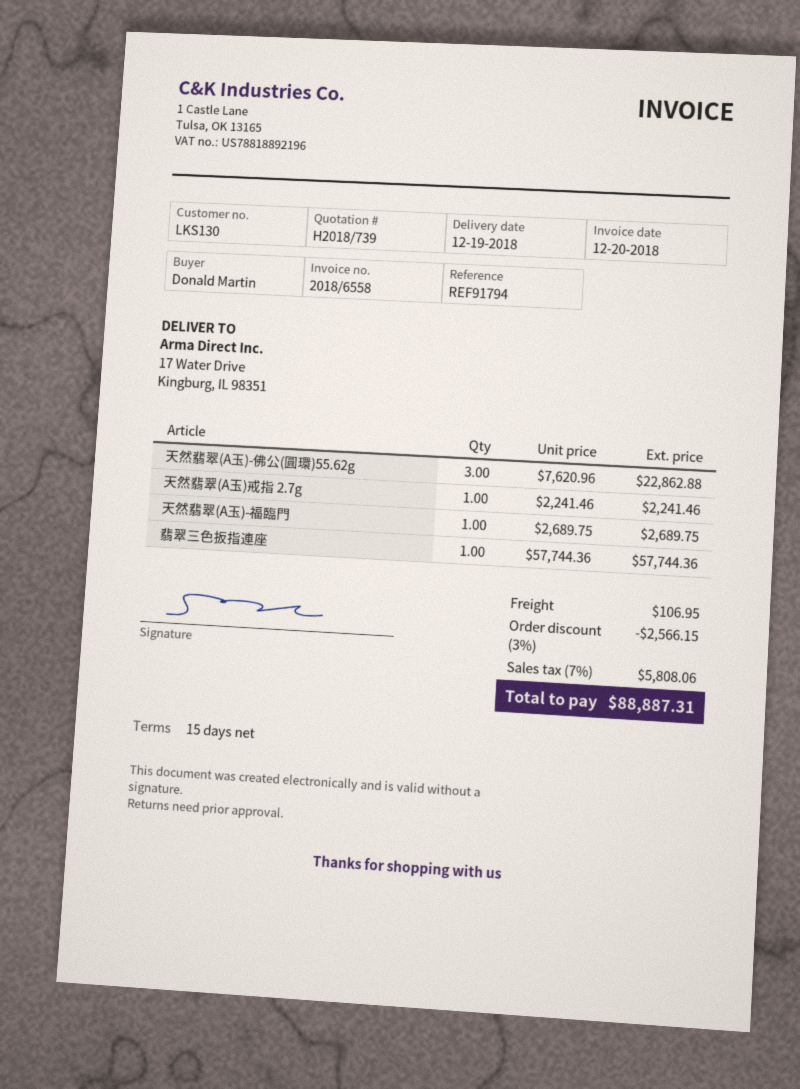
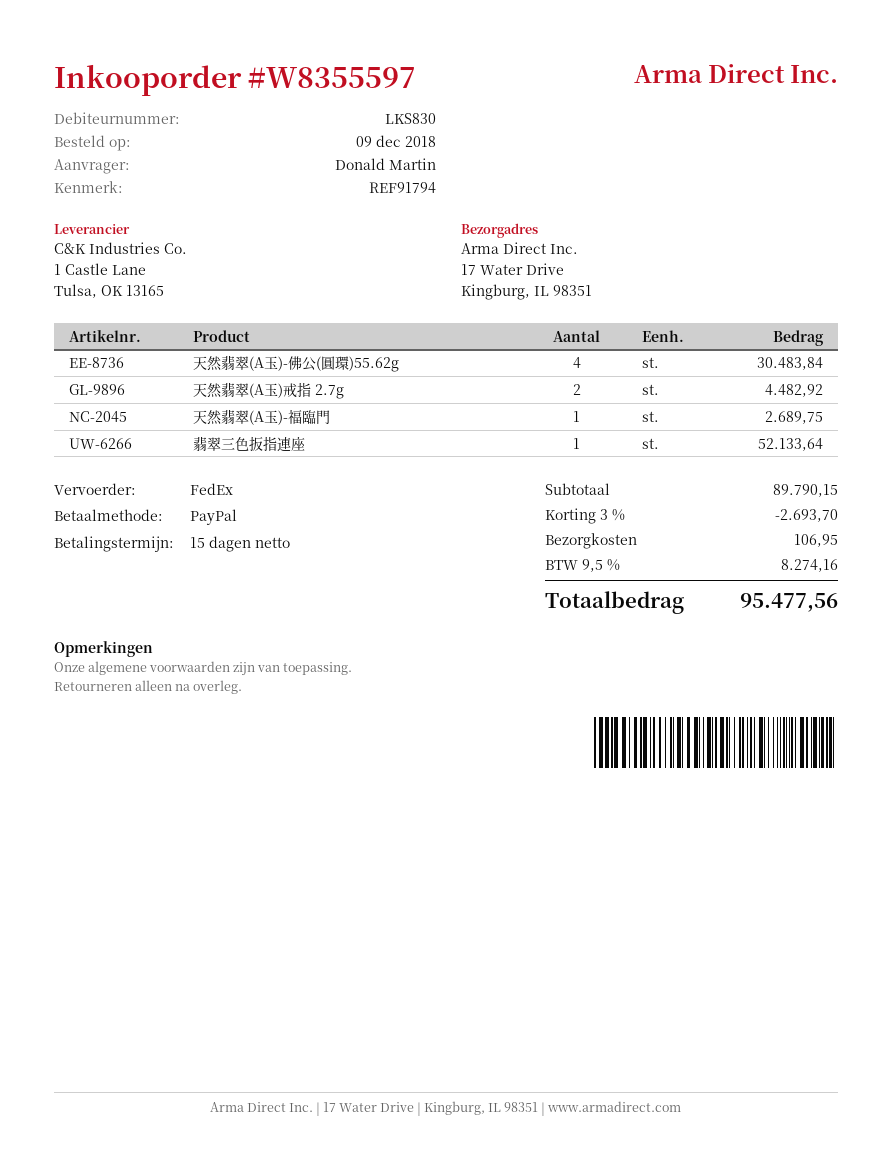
customer number: LKS130 -> LKS830
天然翡翠(A玉)-佛公(圓環)55.62g: 3 for 22862.88 -> 4 for 30483.84
天然翡翠(A玉)戒指 2.7g: 1 for 2241.46 -> 2 for 4482.92
翡翠三色扳指連座: 1 for 57744.36 -> 1 for 52133.64
discount: 3% = 2566.15 -> 3% = 2693.70
tax: 7% = 5808.06 -> 9.5% = 8274.16
total: 88887.31 -> 95477.56

